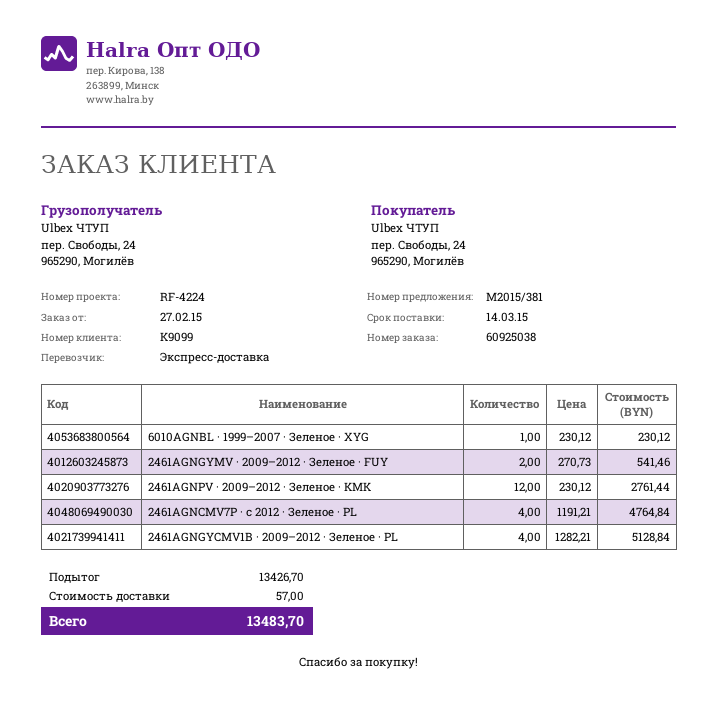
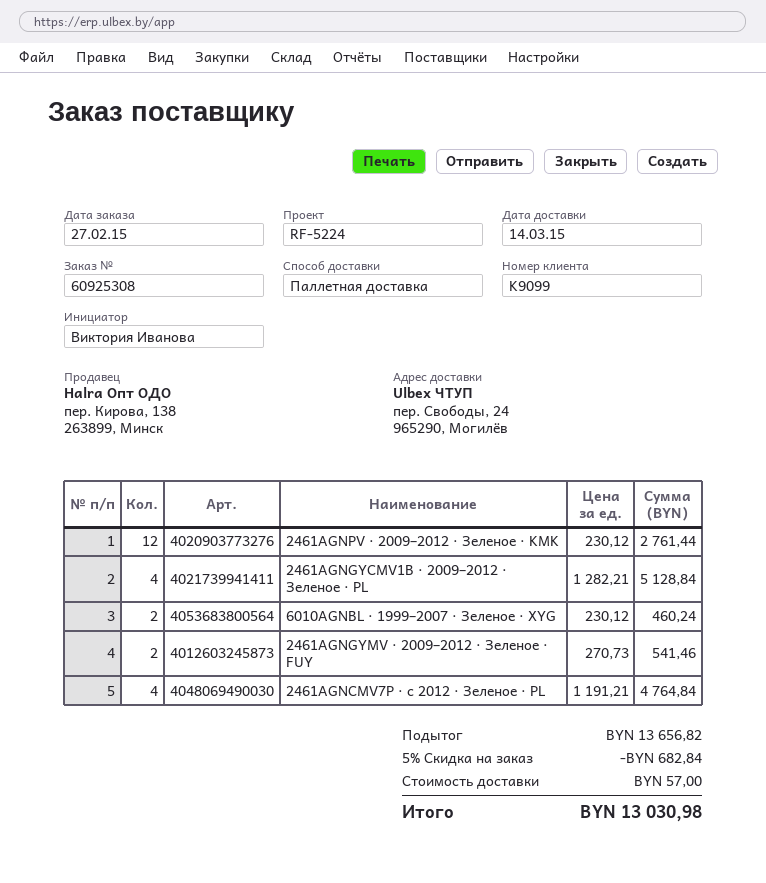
order number: 60925038 -> 60925308
reference: RF-4224 -> RF-5224
shipping method: express -> pallet freight
6010AGNBL · 1999–2007 · Зеленое · XYG: 1 x 230.12 = 230.12 -> 2 x 230.12 = 460.24
subtotal: 13426.70 -> 13656.82
discount: none -> 5% = 682.84
total: 13483.70 -> 13030.98

